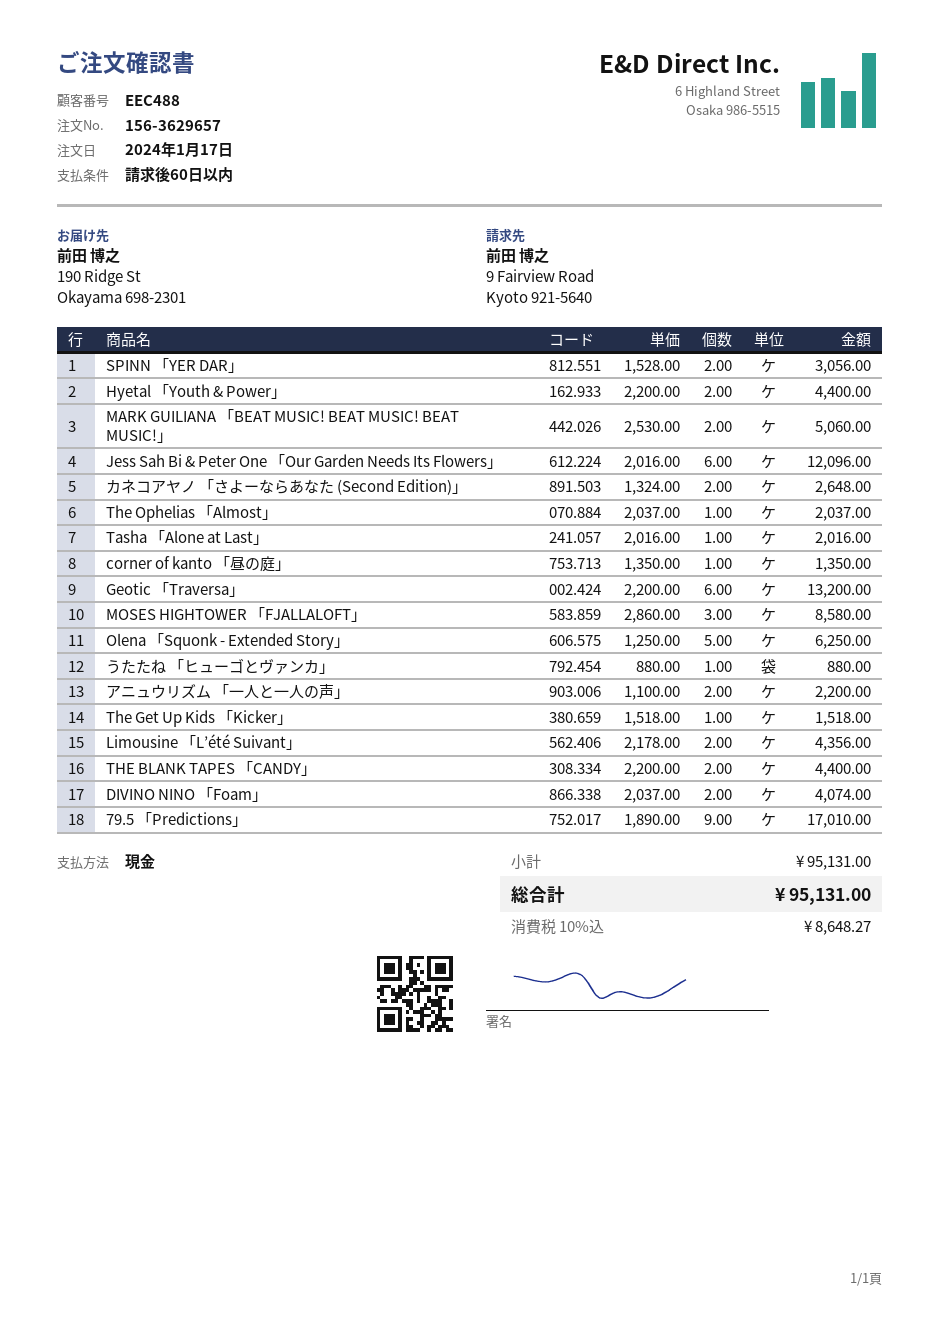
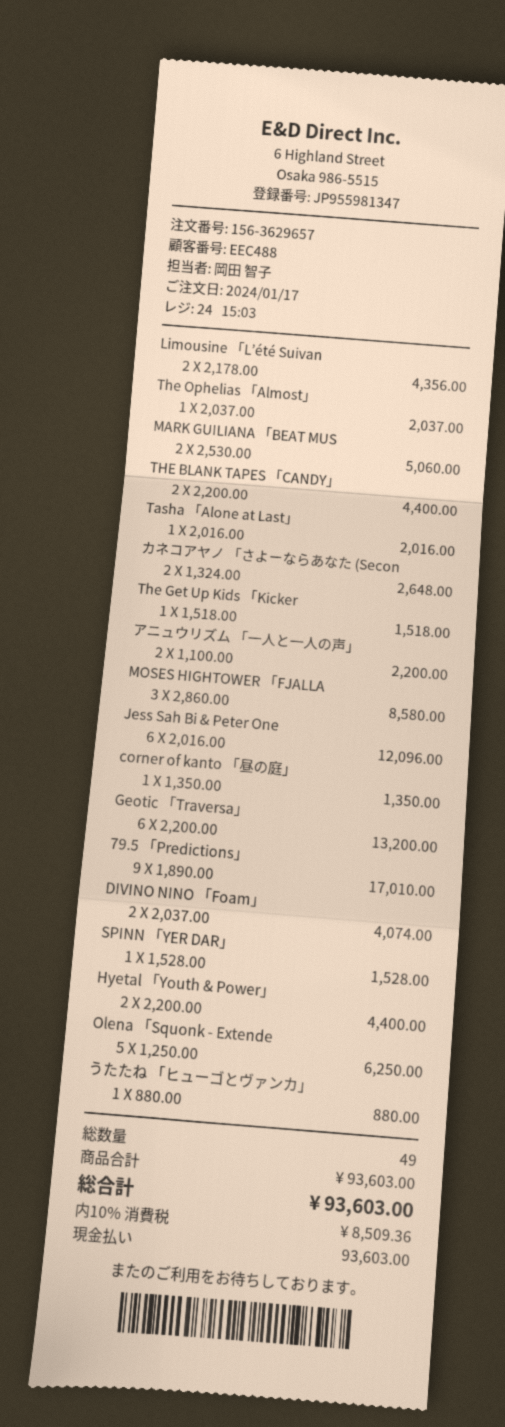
SPINN 「YER DAR」: 2 x 1528.00 = 3056.00 -> 1 x 1528.00 = 1528.00
subtotal: 95131.00 -> 93603.00
tax: 10% = 8648.27 -> 10% = 8509.36
total: 95131.00 -> 93603.00

